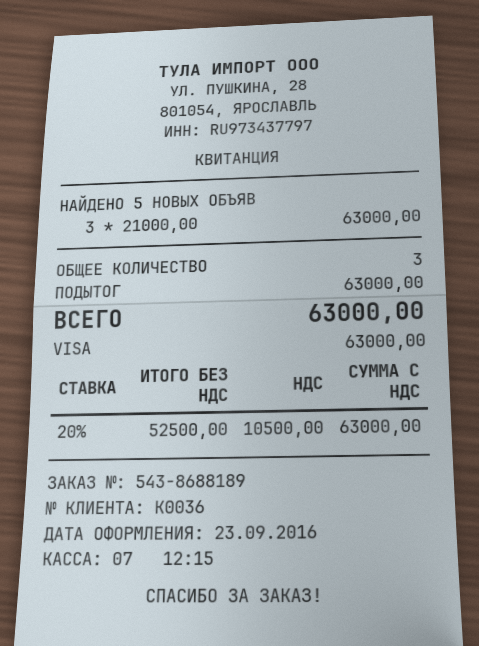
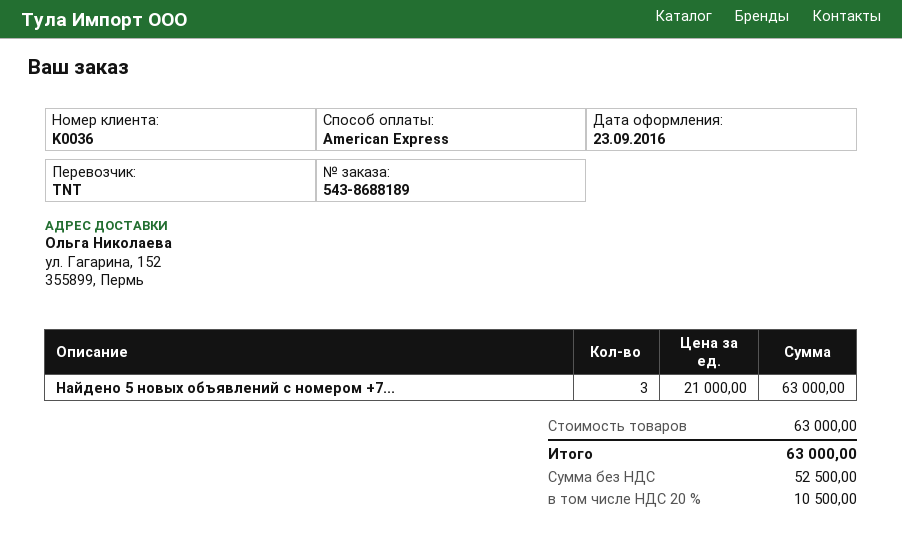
payment method: Visa -> American Express

